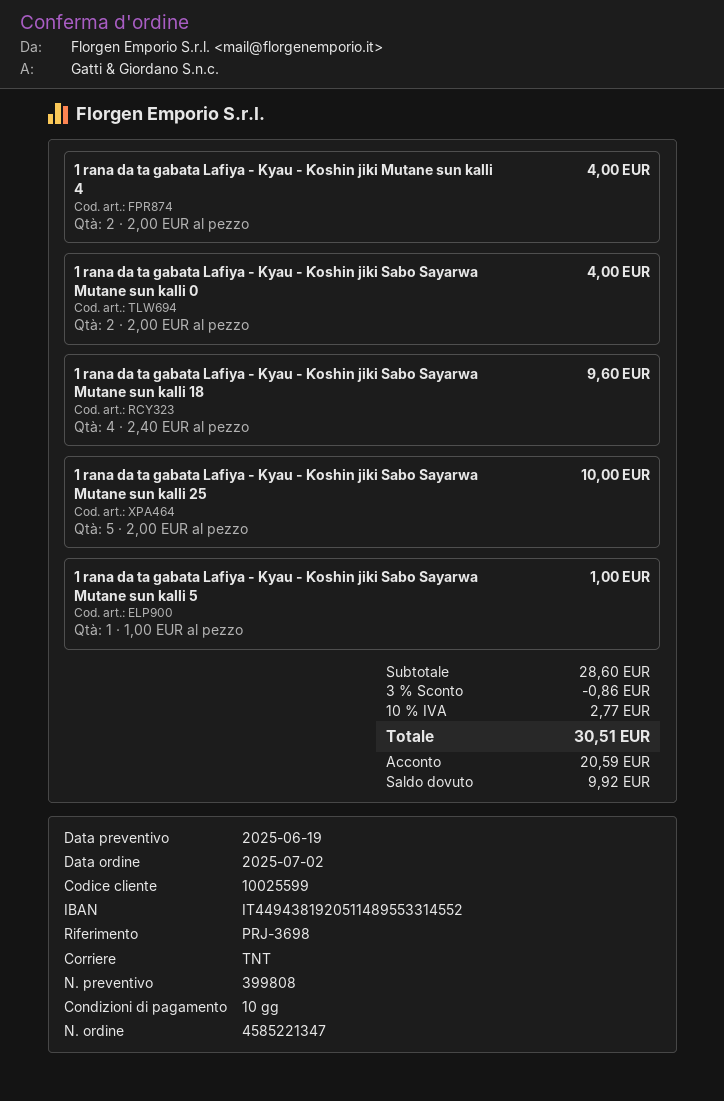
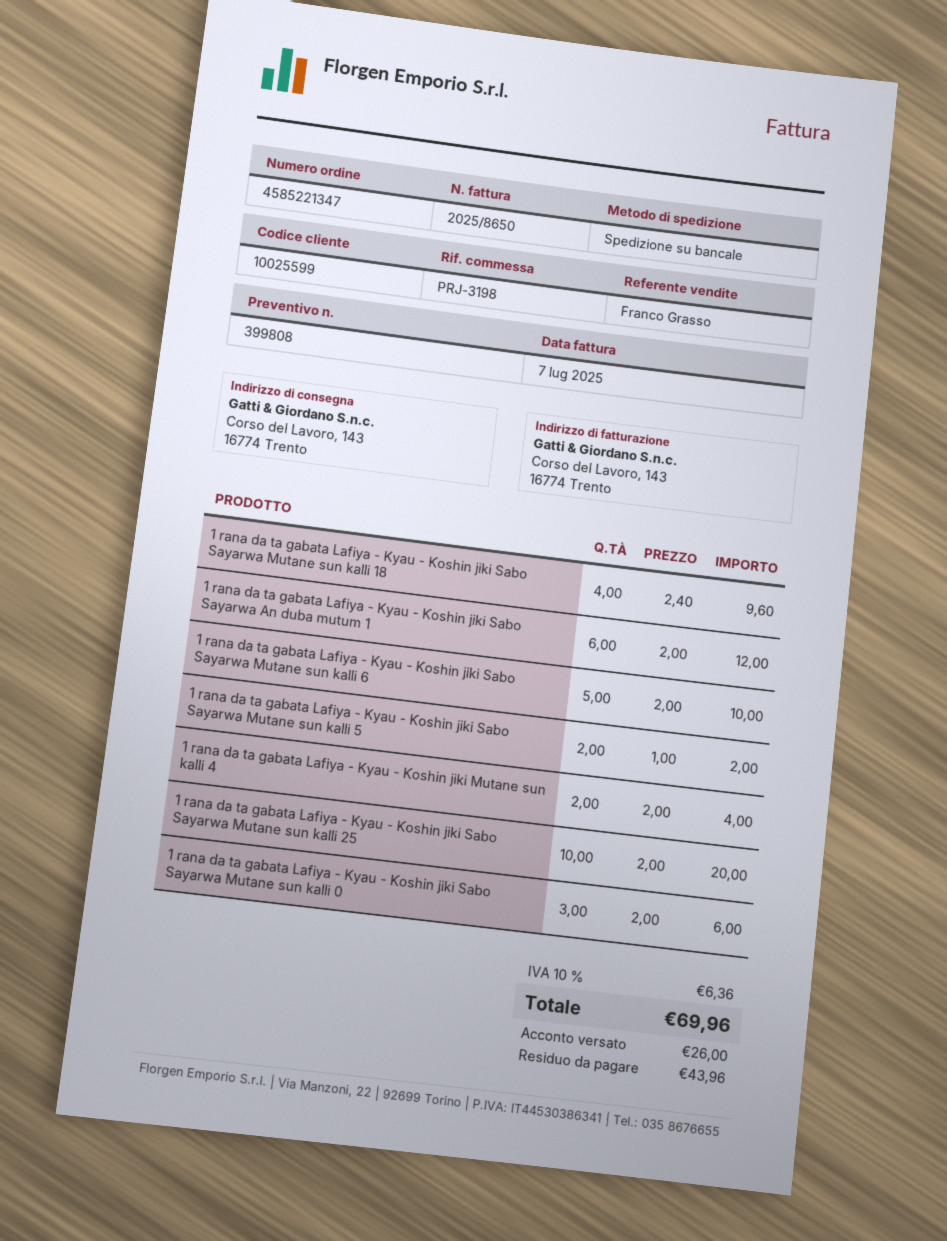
reference: PRJ-3698 -> PRJ-3198
shipping method: TNT -> pallet freight
1 rana da ta gabata Lafiya - Kyau - Ƙoshin jiki Sabo Sayarwa Mutane sun kalli 0: 2 x 2.00 = 4.00 -> 3 x 2.00 = 6.00
1 rana da ta gabata Lafiya - Kyau - Ƙoshin jiki Sabo Sayarwa Mutane sun kalli 25: 5 x 2.00 = 10.00 -> 10 x 2.00 = 20.00
1 rana da ta gabata Lafiya - Kyau - Ƙoshin jiki Sabo Sayarwa Mutane sun kalli 5: 1 x 1.00 = 1.00 -> 2 x 1.00 = 2.00
1 rana da ta gabata Lafiya - Kyau - Ƙoshin jiki Sabo Sayarwa An duba mutum 1: none -> 6 x 2.00 = 12.00
1 rana da ta gabata Lafiya - Kyau - Ƙoshin jiki Sabo Sayarwa Mutane sun kalli 6: none -> 5 x 2.00 = 10.00
discount: 3% = 0.86 -> none
tax: 10% = 2.77 -> 10% = 6.36
total: 30.51 -> 69.96
deposit: 20.59 -> 26.00
balance: 9.92 -> 43.96

